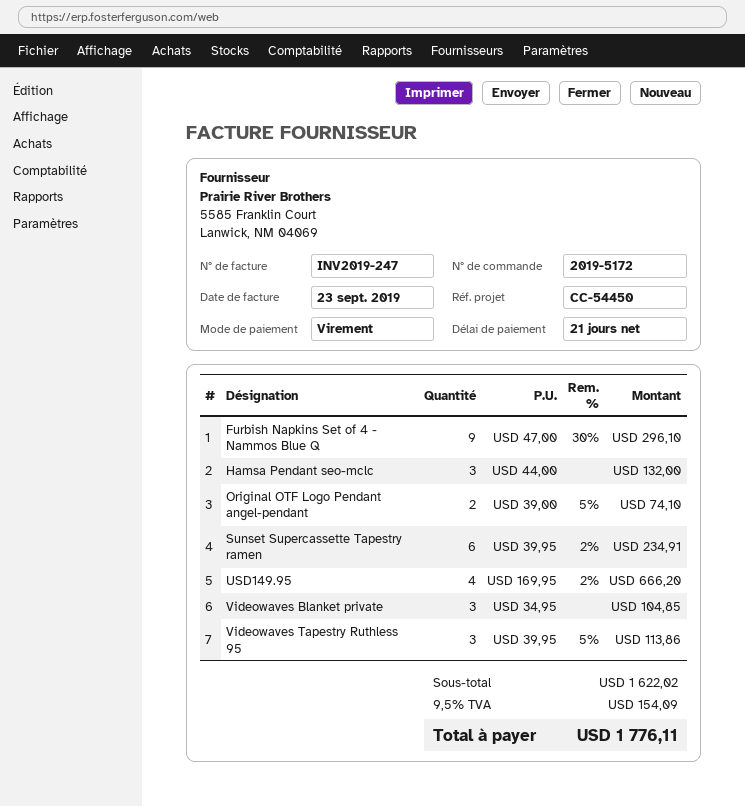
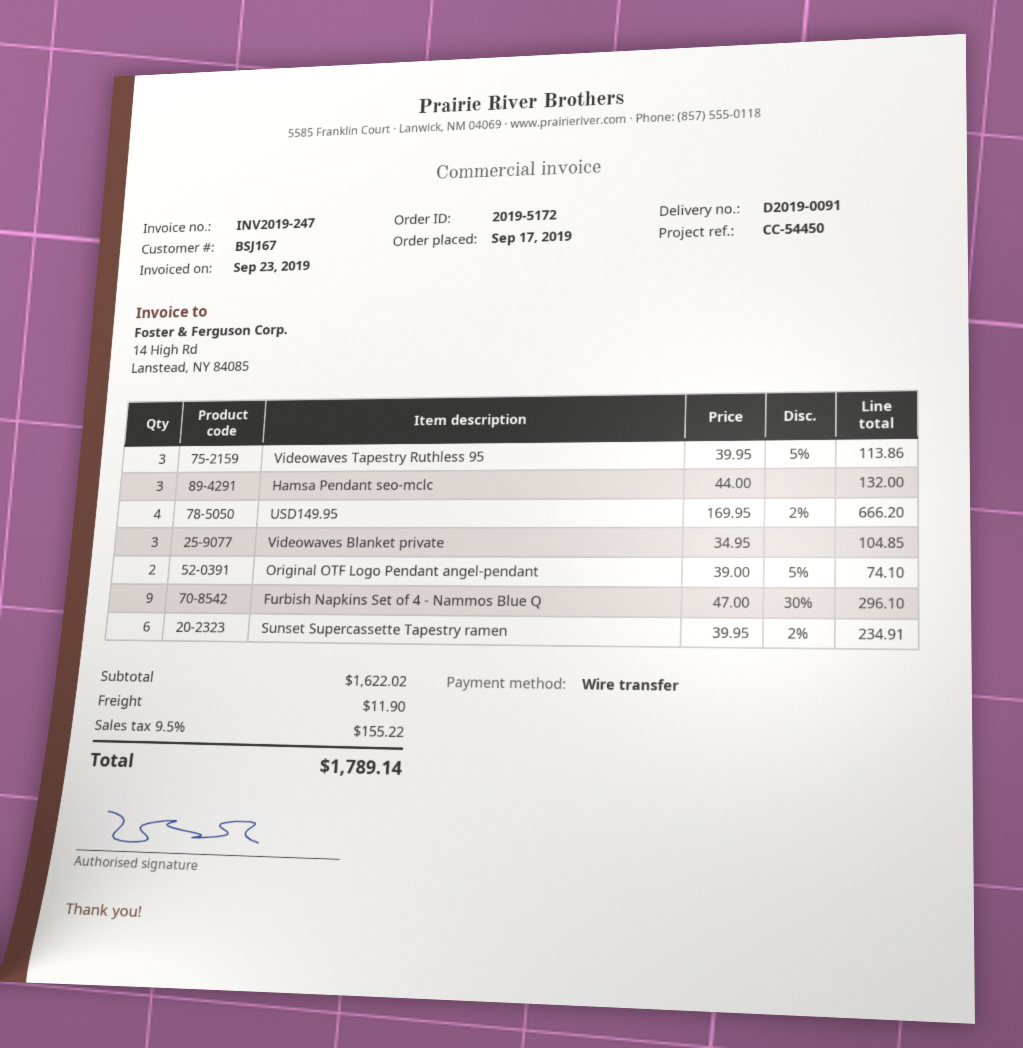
shipping: none -> 11.90
tax: 9.5% = 154.09 -> 9.5% = 155.22
total: 1776.11 -> 1789.14

